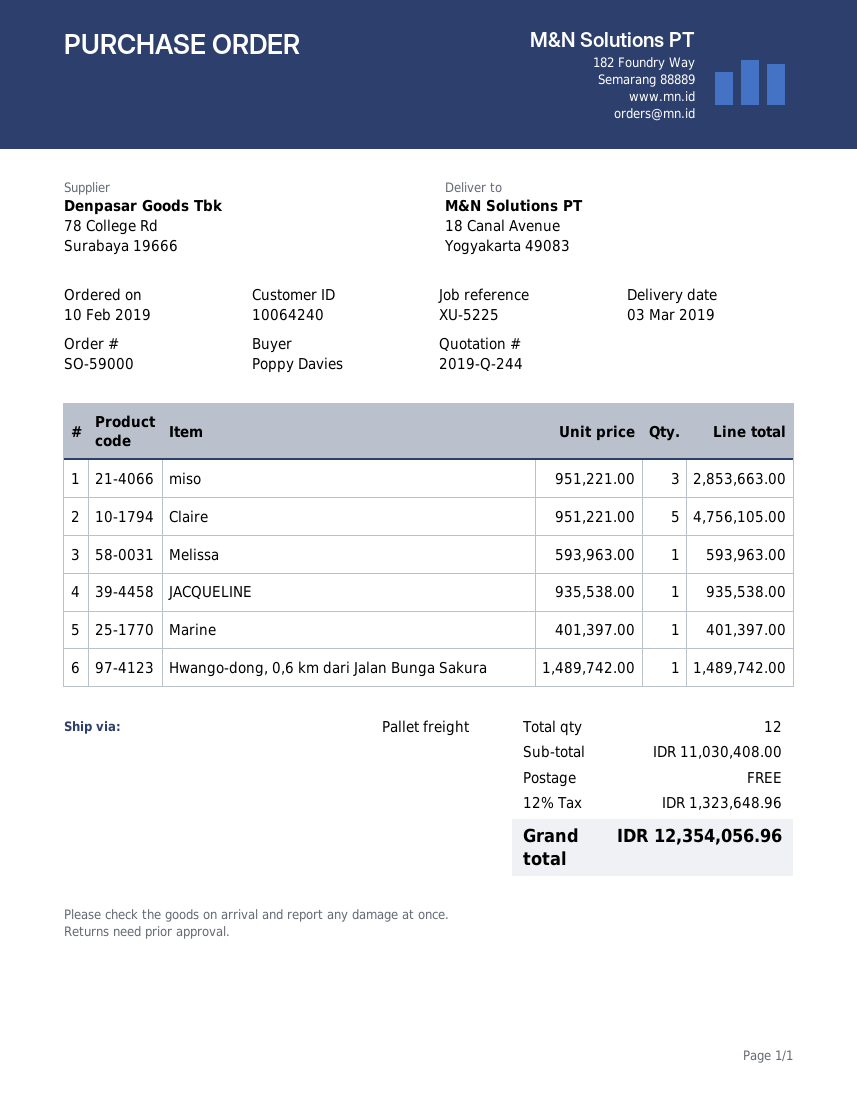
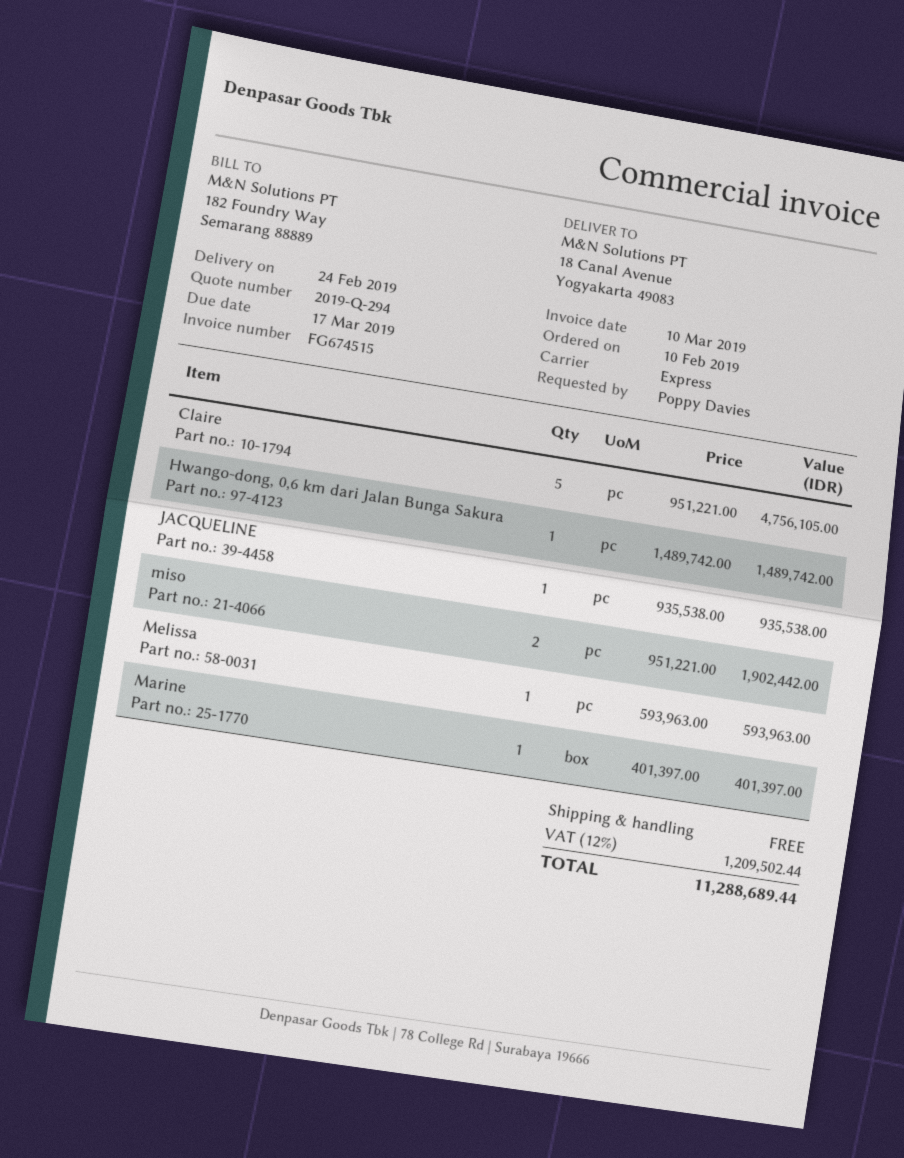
quote number: 2019-Q-244 -> 2019-Q-294
delivery date: 2019-03-03 -> 2019-02-24
shipping method: pallet freight -> express
miso: 3 x 951221.00 = 2853663.00 -> 2 x 951221.00 = 1902442.00
tax: 12% = 1323648.96 -> 12% = 1209502.44
total: 12354056.96 -> 11288689.44

